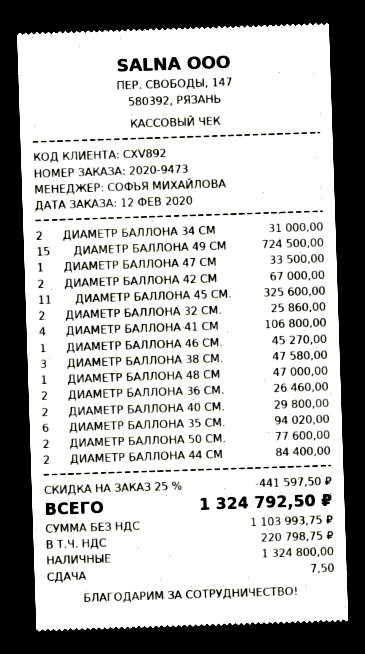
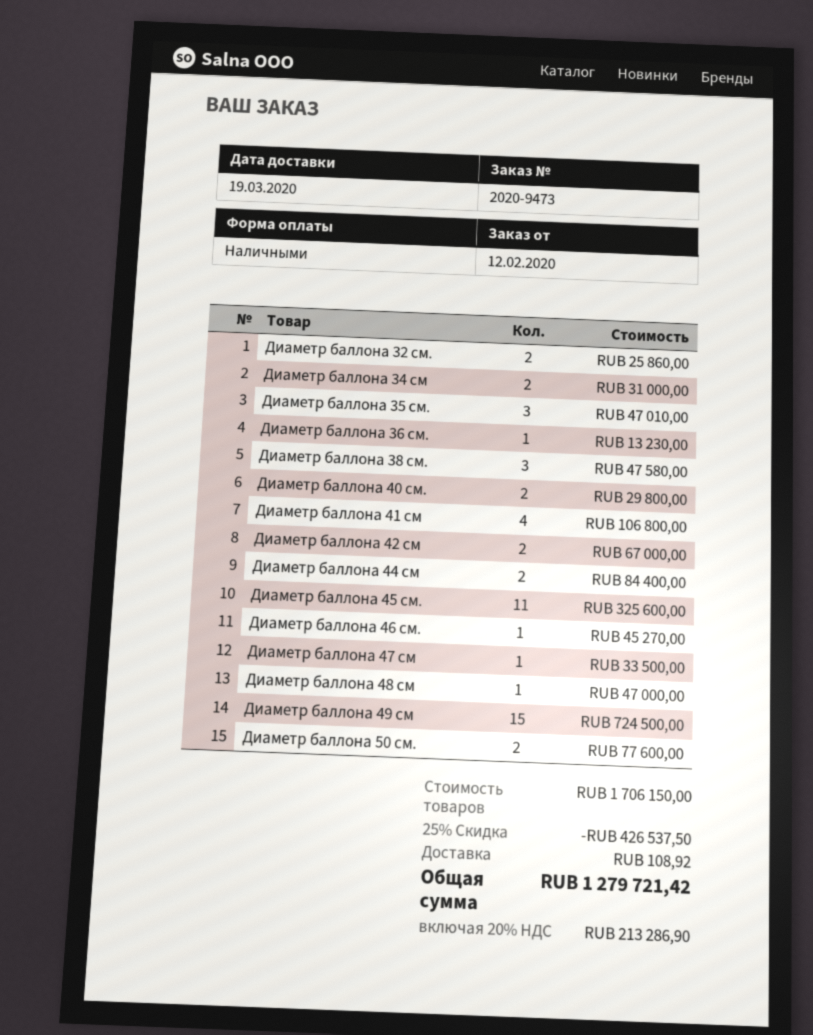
ДИАМЕТР БАЛЛОНА 36 СМ.: 2 for 26460.00 -> 1 for 13230.00
ДИАМЕТР БАЛЛОНА 35 СМ.: 6 for 94020.00 -> 3 for 47010.00
discount: 25% = 441597.50 -> 25% = 426537.50
shipping: none -> 108.92
tax: 220798.75 -> 213286.90
total: 1324792.50 -> 1279721.42

